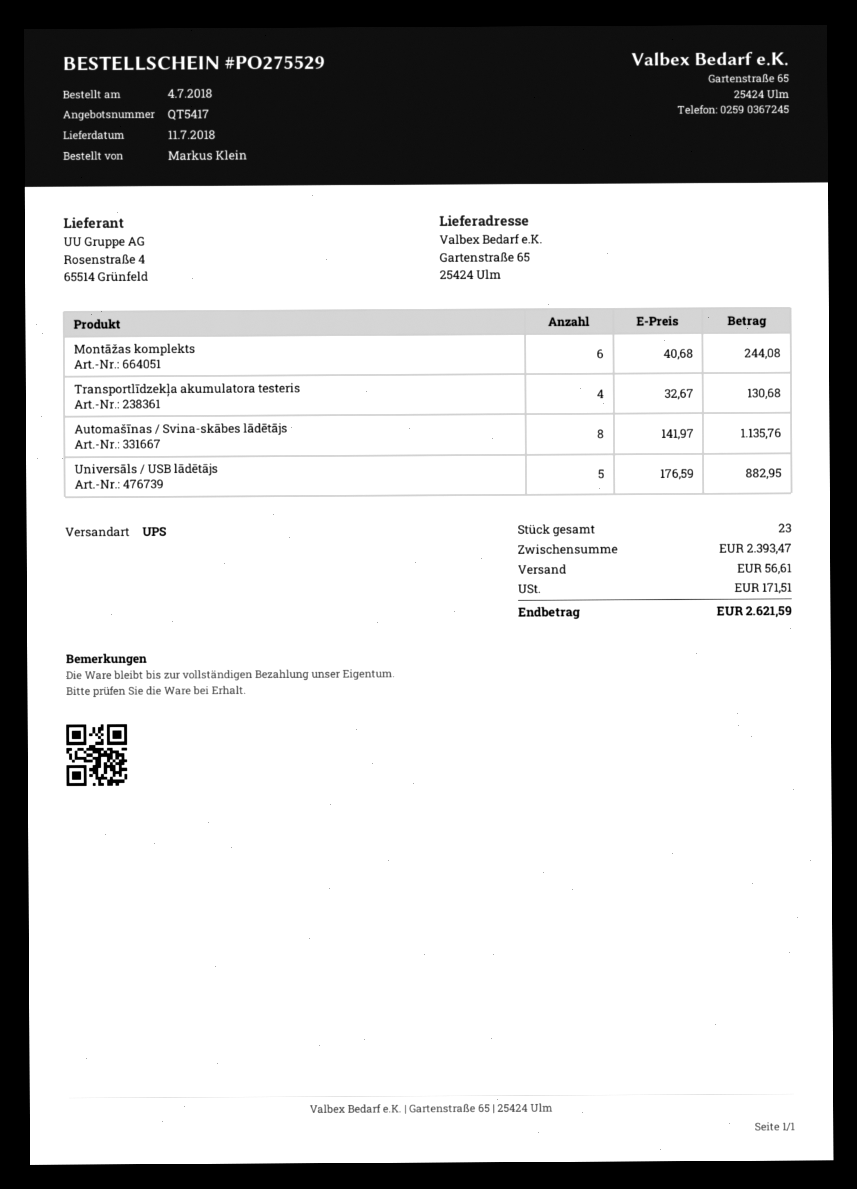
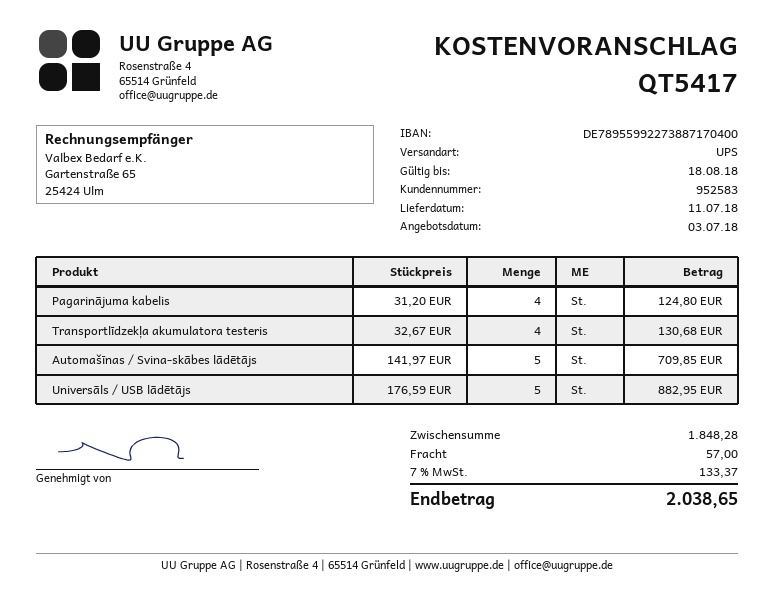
Montāžas komplekts: 6 x 40.68 = 244.08 -> none
Automašīnas / Svina-skābes lādētājs: 8 x 141.97 = 1135.76 -> 5 x 141.97 = 709.85
Pagarinājuma kabelis: none -> 4 x 31.20 = 124.80
subtotal: 2393.47 -> 1848.28
shipping: 56.61 -> 57.00
tax: 171.51 -> 133.37
total: 2621.59 -> 2038.65

